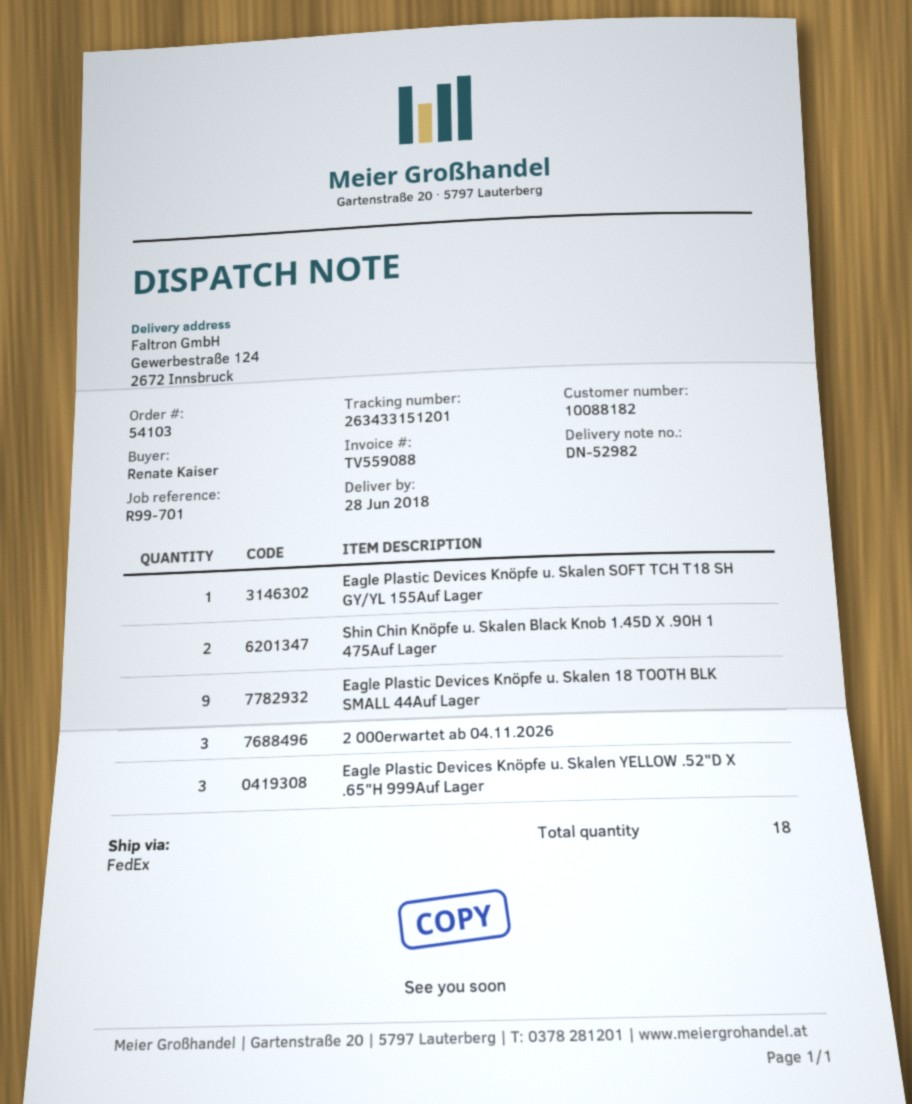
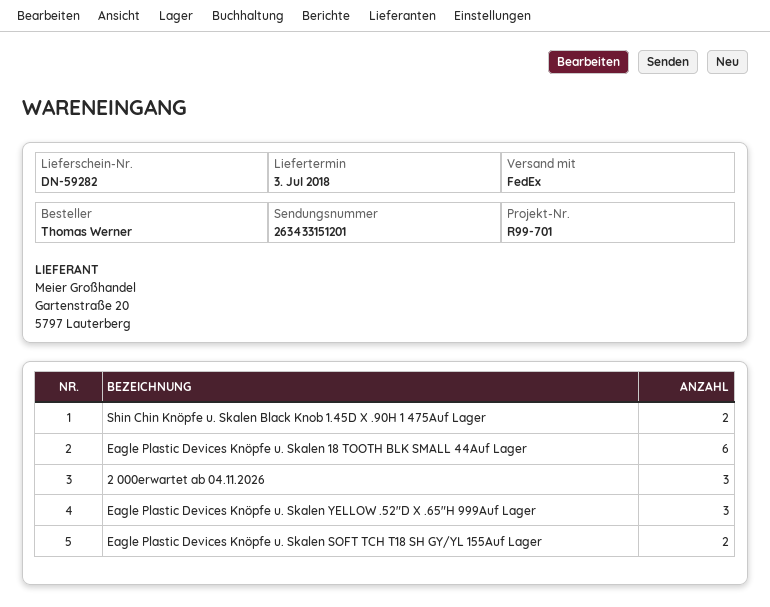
delivery note number: DN-52982 -> DN-59282
delivery date: 2018-06-28 -> 2018-07-03
ordered by: Renate Kaiser -> Thomas Werner
Eagle Plastic Devices Knöpfe u. Skalen SOFT TCH T18 SH GY/YL 155Auf Lager: 1 -> 2
Eagle Plastic Devices Knöpfe u. Skalen 18 TOOTH BLK SMALL 44Auf Lager: 9 -> 6

